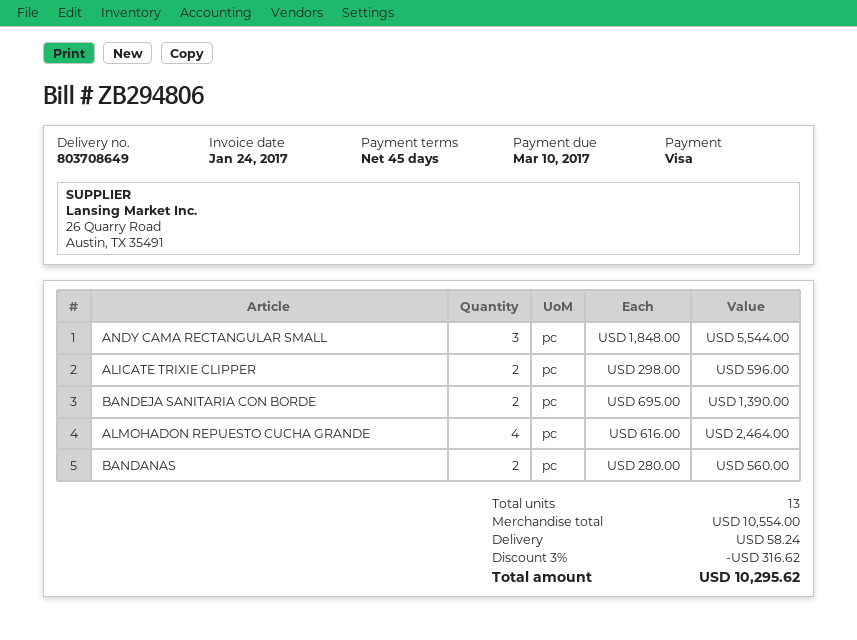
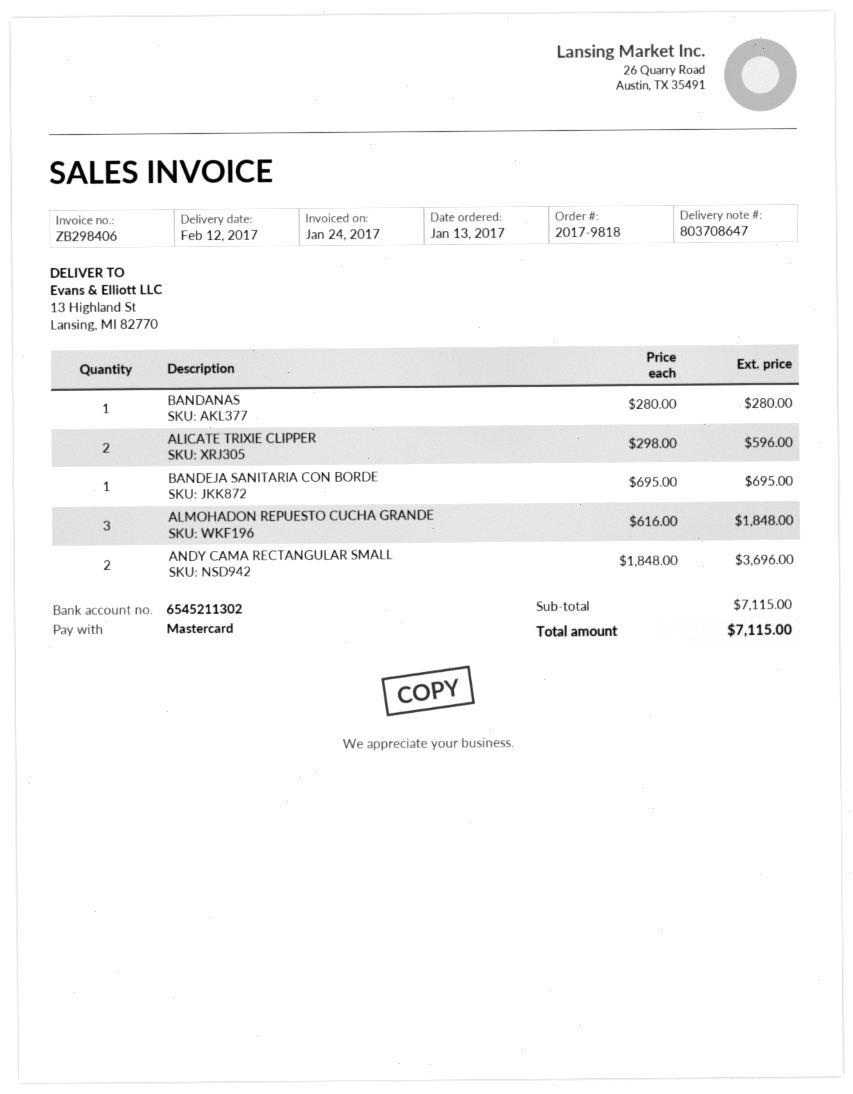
delivery note number: 803708649 -> 803708647
invoice number: ZB294806 -> ZB298406
payment method: Visa -> Mastercard
ANDY CAMA RECTANGULAR SMALL: 3 x 1848.00 = 5544.00 -> 2 x 1848.00 = 3696.00
BANDEJA SANITARIA CON BORDE: 2 x 695.00 = 1390.00 -> 1 x 695.00 = 695.00
ALMOHADON REPUESTO CUCHA GRANDE: 4 x 616.00 = 2464.00 -> 3 x 616.00 = 1848.00
BANDANAS: 2 x 280.00 = 560.00 -> 1 x 280.00 = 280.00
subtotal: 10554.00 -> 7115.00
discount: 3% = 316.62 -> none
shipping: 58.24 -> none
total: 10295.62 -> 7115.00

